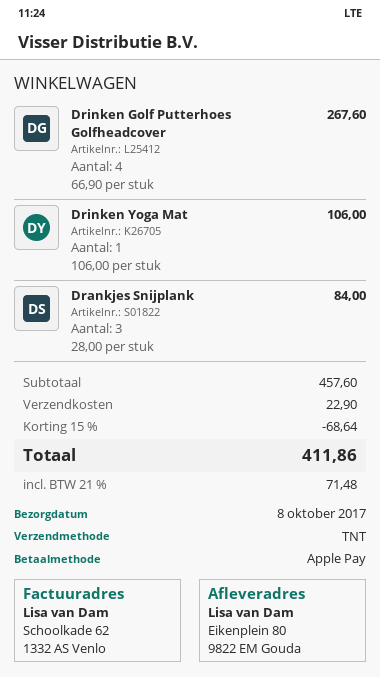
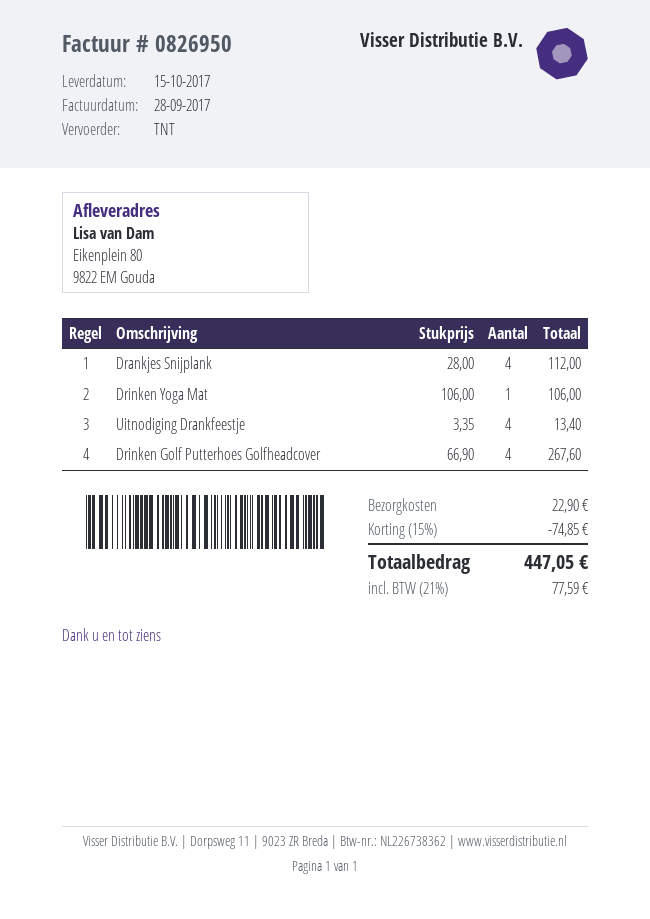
delivery date: 2017-10-08 -> 2017-10-15
Drankjes Snijplank: 3 x 28.00 = 84.00 -> 4 x 28.00 = 112.00
Uitnodiging Drankfeestje: none -> 4 x 3.35 = 13.40
discount: 15% = 68.64 -> 15% = 74.85
tax: 21% = 71.48 -> 21% = 77.59
total: 411.86 -> 447.05

